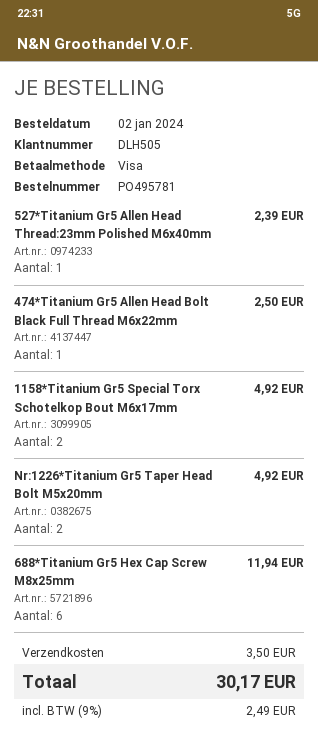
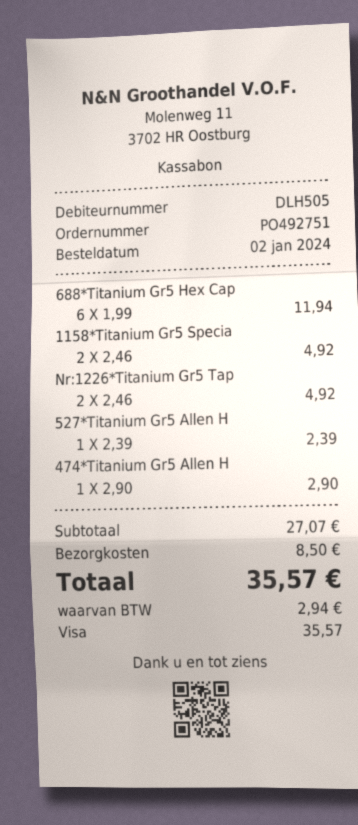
order number: PO495781 -> PO492751
474*Titanium Gr5 Allen Head Bolt Black Full Thread M6x22mm: 1 for 2.50 -> 1 for 2.90
shipping: 3.50 -> 8.50
tax: 2.49 -> 2.94
total: 30.17 -> 35.57

